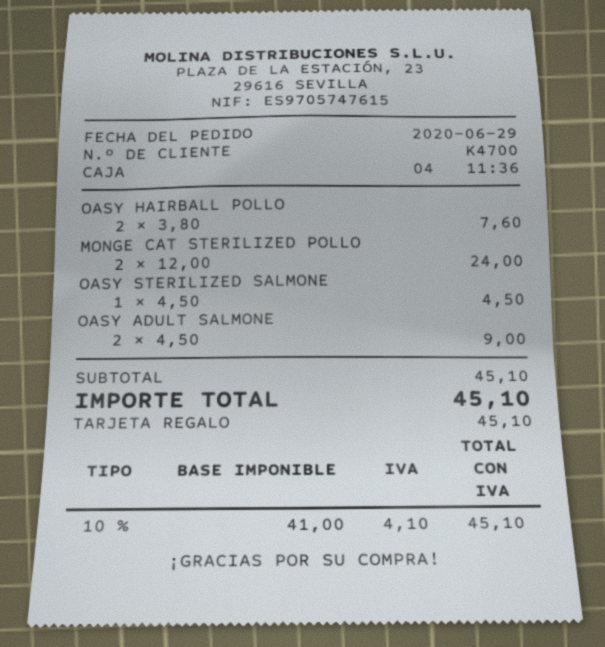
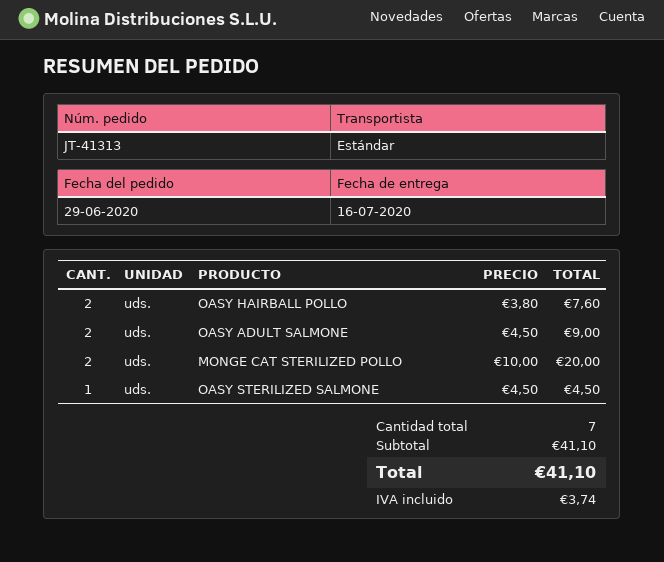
MONGE CAT STERILIZED POLLO: 2 x 12.00 = 24.00 -> 2 x 10.00 = 20.00
subtotal: 45.10 -> 41.10
tax: 4.10 -> 3.74
total: 45.10 -> 41.10

